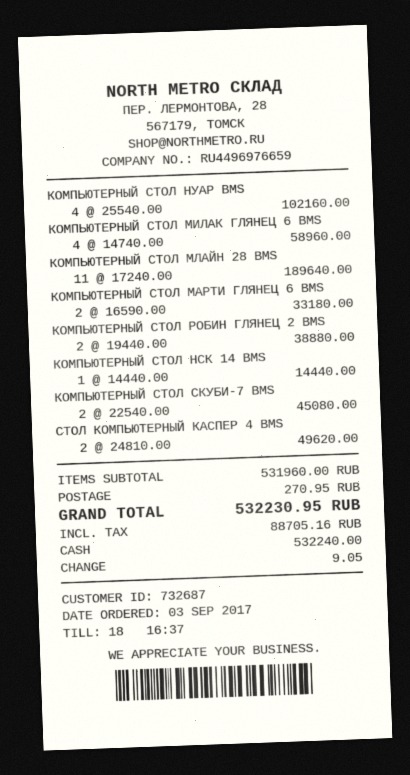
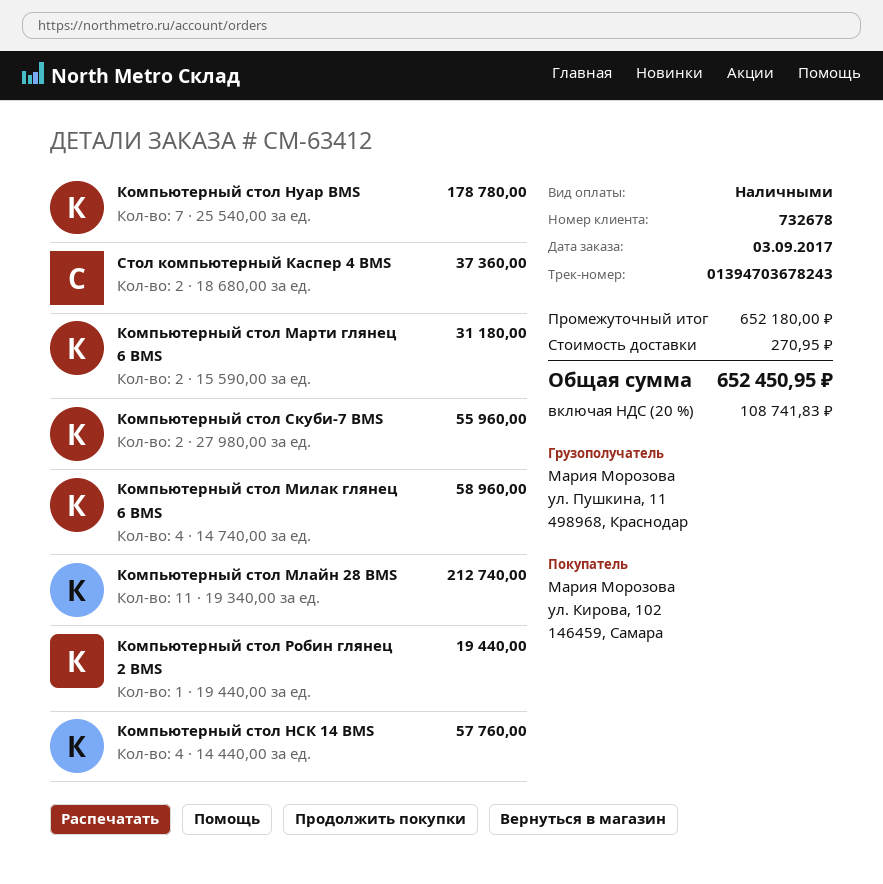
customer number: 732687 -> 732678
КОМПЬЮТЕРНЫЙ СТОЛ НУАР BMS: 4 x 25540.00 = 102160.00 -> 7 x 25540.00 = 178780.00
КОМПЬЮТЕРНЫЙ СТОЛ МЛАЙН 28 BMS: 11 x 17240.00 = 189640.00 -> 11 x 19340.00 = 212740.00
КОМПЬЮТЕРНЫЙ СТОЛ МАРТИ ГЛЯНЕЦ 6 BMS: 2 x 16590.00 = 33180.00 -> 2 x 15590.00 = 31180.00
КОМПЬЮТЕРНЫЙ СТОЛ РОБИН ГЛЯНЕЦ 2 BMS: 2 x 19440.00 = 38880.00 -> 1 x 19440.00 = 19440.00
КОМПЬЮТЕРНЫЙ СТОЛ НСК 14 BMS: 1 x 14440.00 = 14440.00 -> 4 x 14440.00 = 57760.00
КОМПЬЮТЕРНЫЙ СТОЛ СКУБИ-7 BMS: 2 x 22540.00 = 45080.00 -> 2 x 27980.00 = 55960.00
СТОЛ КОМПЬЮТЕРНЫЙ КАСПЕР 4 BMS: 2 x 24810.00 = 49620.00 -> 2 x 18680.00 = 37360.00
subtotal: 531960.00 -> 652180.00
tax: 88705.16 -> 108741.83
total: 532230.95 -> 652450.95

